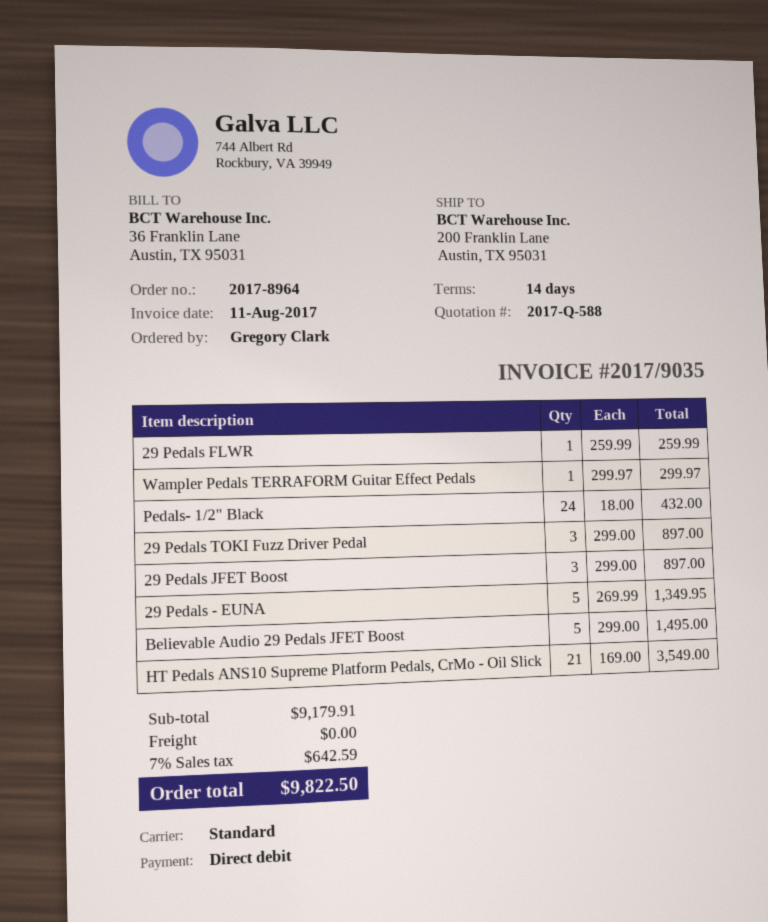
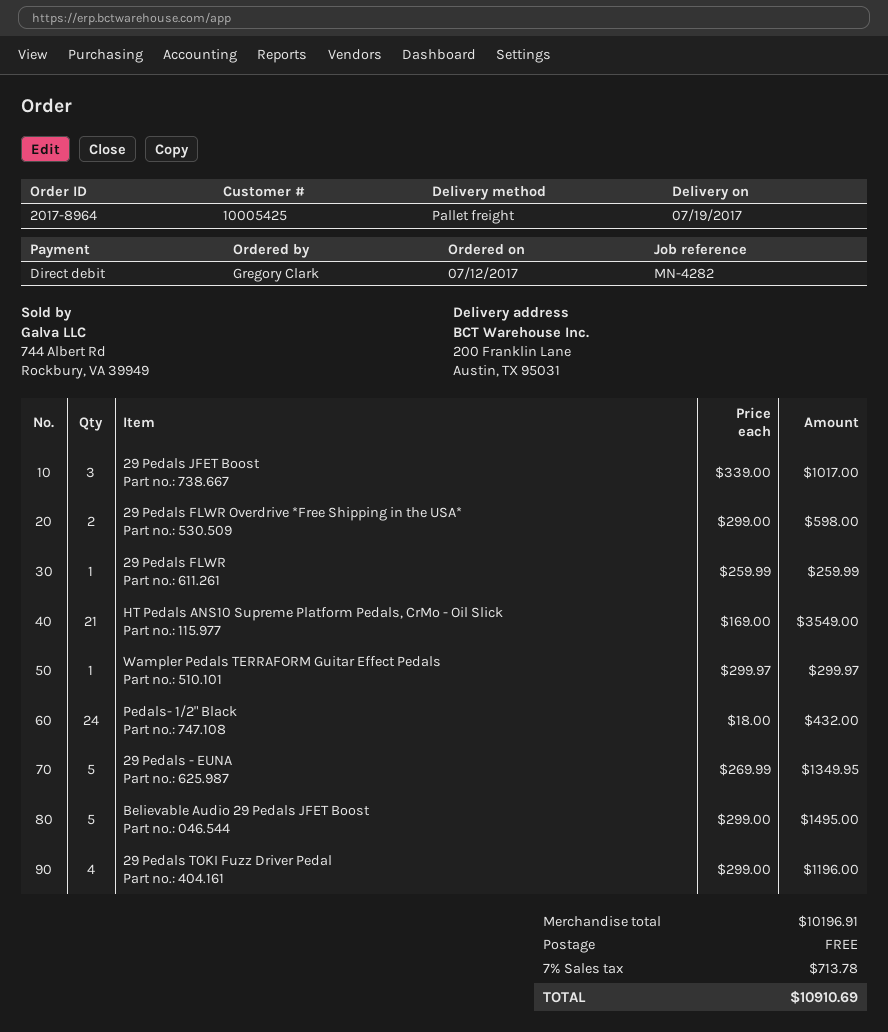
shipping method: standard -> pallet freight
29 Pedals TOKI Fuzz Driver Pedal: 3 x 299.00 = 897.00 -> 4 x 299.00 = 1196.00
29 Pedals JFET Boost: 3 x 299.00 = 897.00 -> 3 x 339.00 = 1017.00
29 Pedals FLWR Overdrive *Free Shipping in the USA*: none -> 2 x 299.00 = 598.00
subtotal: 9179.91 -> 10196.91
tax: 7% = 642.59 -> 7% = 713.78
total: 9822.50 -> 10910.69

